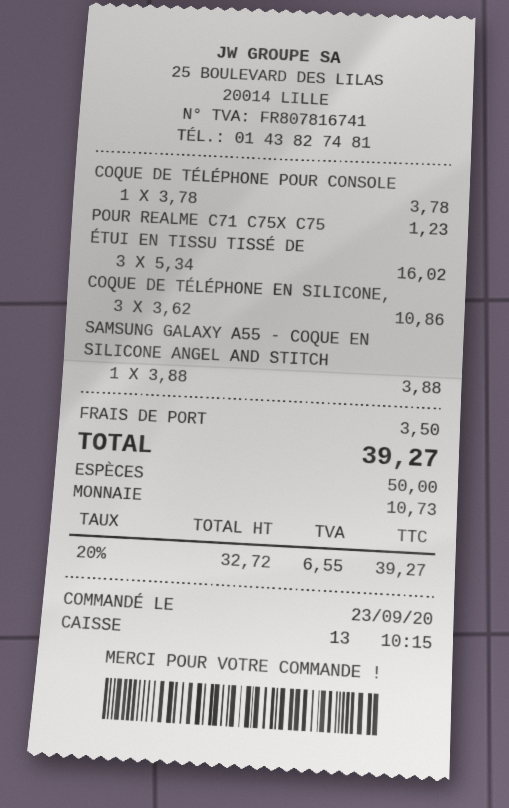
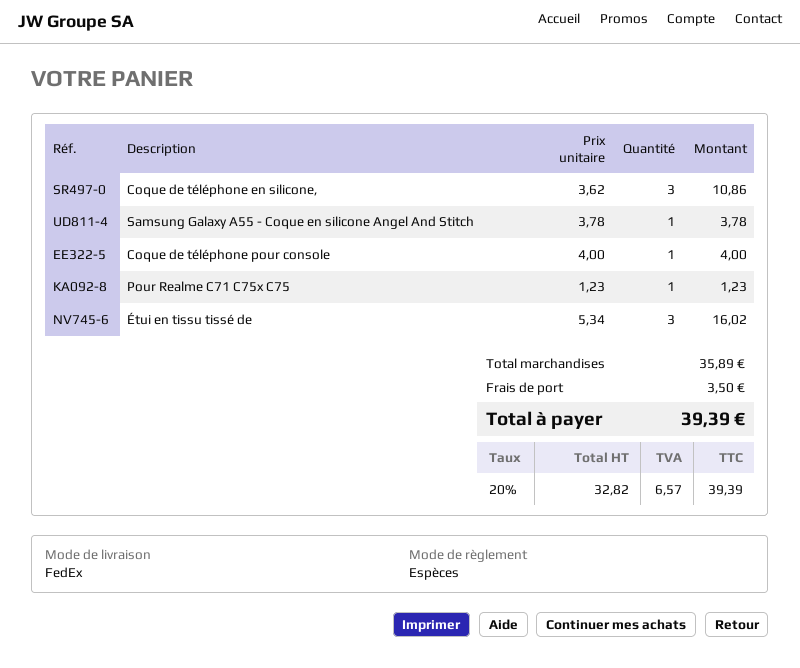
COQUE DE TÉLÉPHONE POUR CONSOLE: 1 x 3.78 = 3.78 -> 1 x 4.00 = 4.00
SAMSUNG GALAXY A55 - COQUE EN SILICONE ANGEL AND STITCH: 1 x 3.88 = 3.88 -> 1 x 3.78 = 3.78
net: 32.72 -> 32.82
tax: 20% = 6.55 -> 20% = 6.57
total: 39.27 -> 39.39

